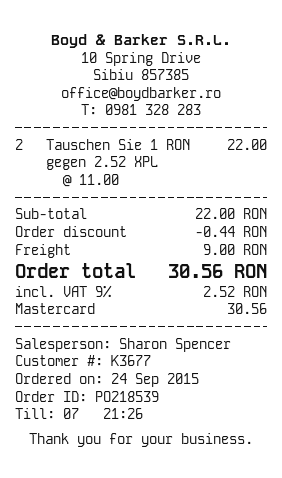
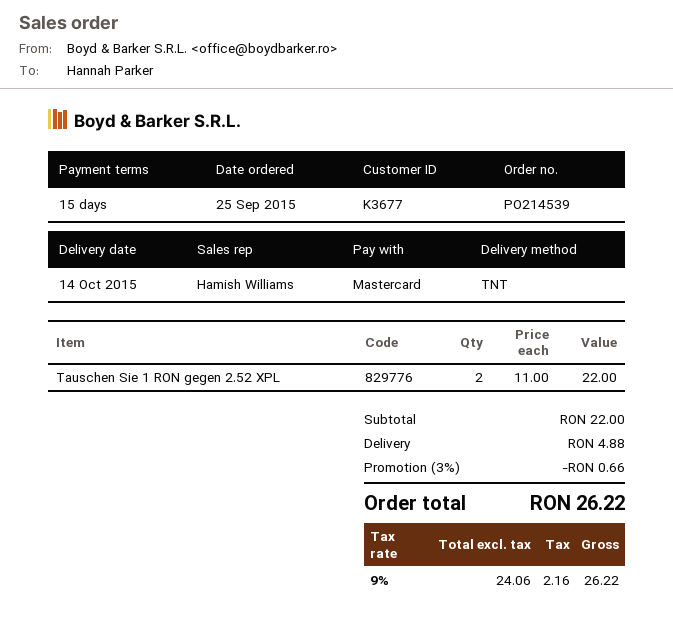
order number: PO218539 -> PO214539
order date: 2015-09-24 -> 2015-09-25
sales rep: Sharon Spencer -> Hamish Williams
discount: 0.44 -> 0.66
shipping: 9.00 -> 4.88
tax: 9% = 2.52 -> 9% = 2.16
total: 30.56 -> 26.22

